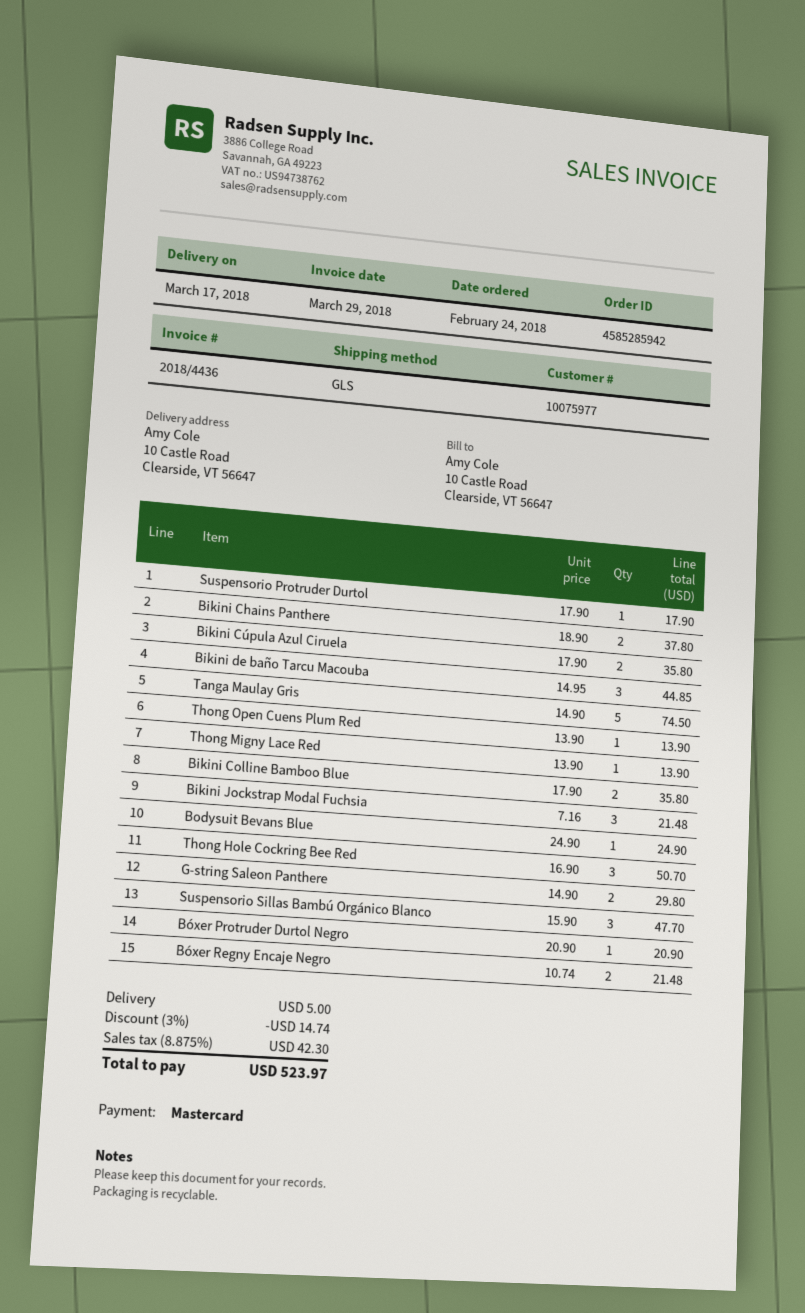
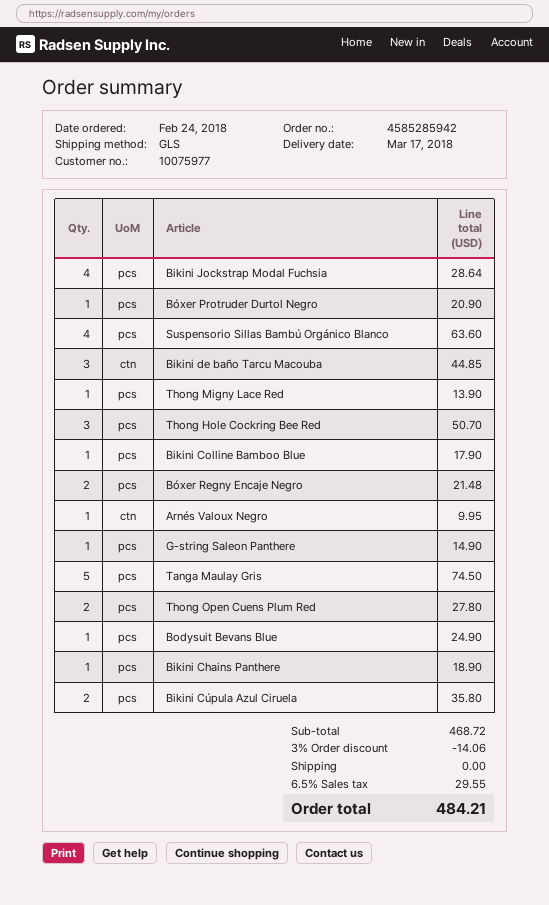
Suspensorio Protruder Durtol: 1 for 17.90 -> none
Bikini Chains Panthere: 2 for 37.80 -> 1 for 18.90
Thong Open Cuens Plum Red: 1 for 13.90 -> 2 for 27.80
Bikini Colline Bamboo Blue: 2 for 35.80 -> 1 for 17.90
Bikini Jockstrap Modal Fuchsia: 3 for 21.48 -> 4 for 28.64
G-string Saleon Panthere: 2 for 29.80 -> 1 for 14.90
Suspensorio Sillas Bambú Orgánico Blanco: 3 for 47.70 -> 4 for 63.60
Arnés Valoux Negro: none -> 1 for 9.95
discount: 3% = 14.74 -> 3% = 14.06
shipping: 5.00 -> 0.00
tax: 8.875% = 42.30 -> 6.5% = 29.55
total: 523.97 -> 484.21

